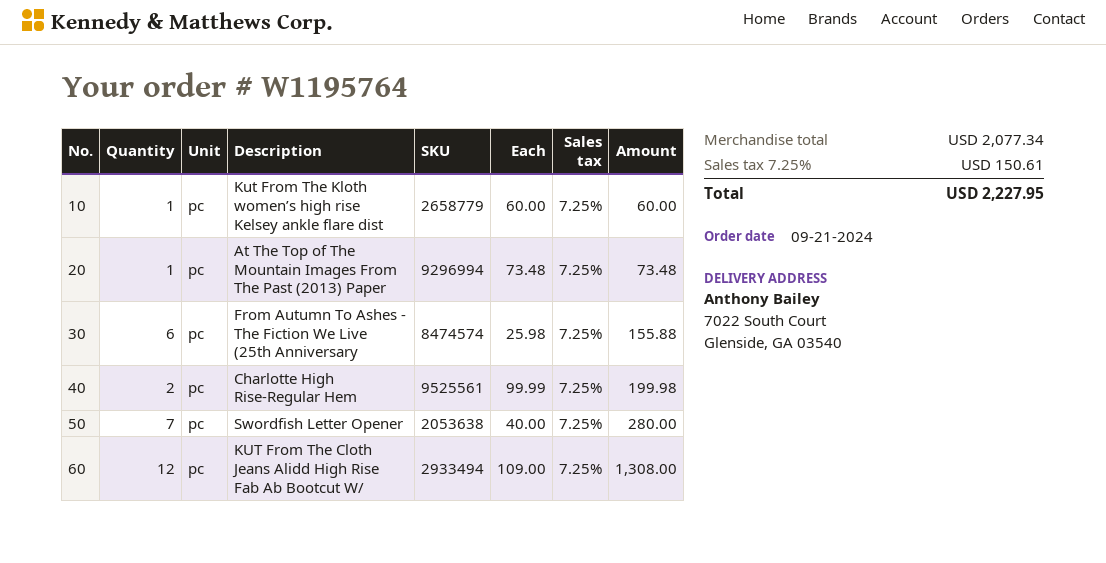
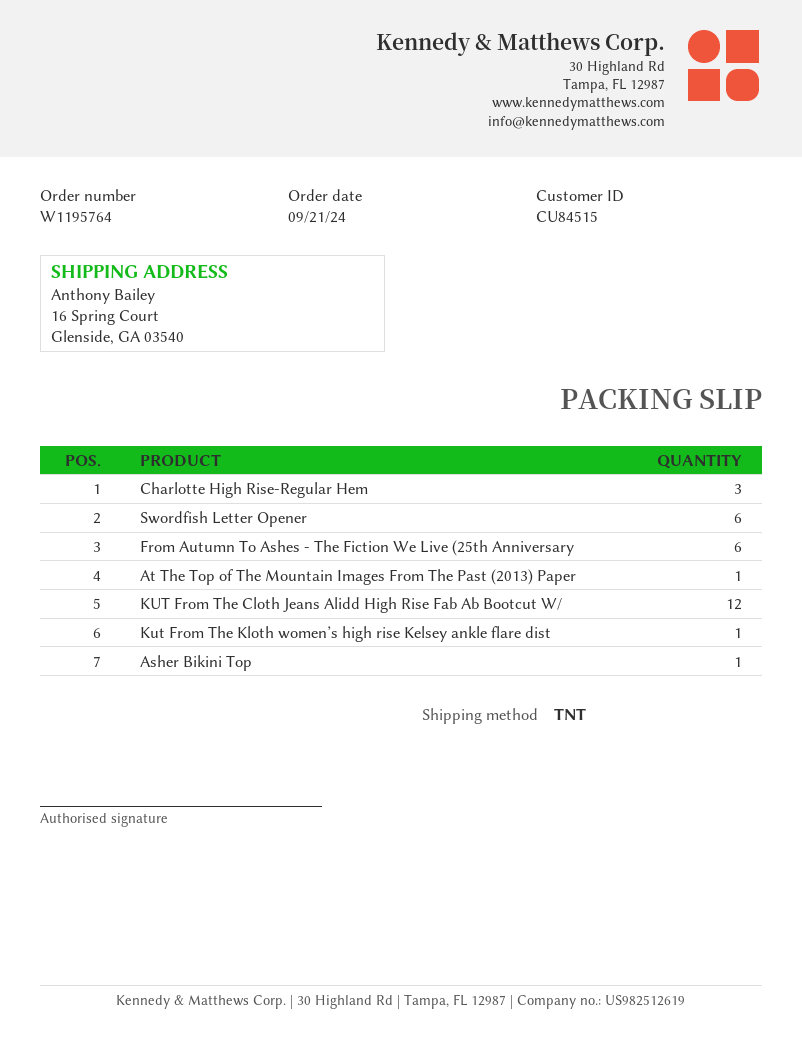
ship to: 7022 South Court, Glenside, GA 03540 -> 16 Spring Court, Glenside, GA 03540
Charlotte High Rise-Regular Hem: 2 -> 3
Swordfish Letter Opener: 7 -> 6
Asher Bikini Top: none -> 1

